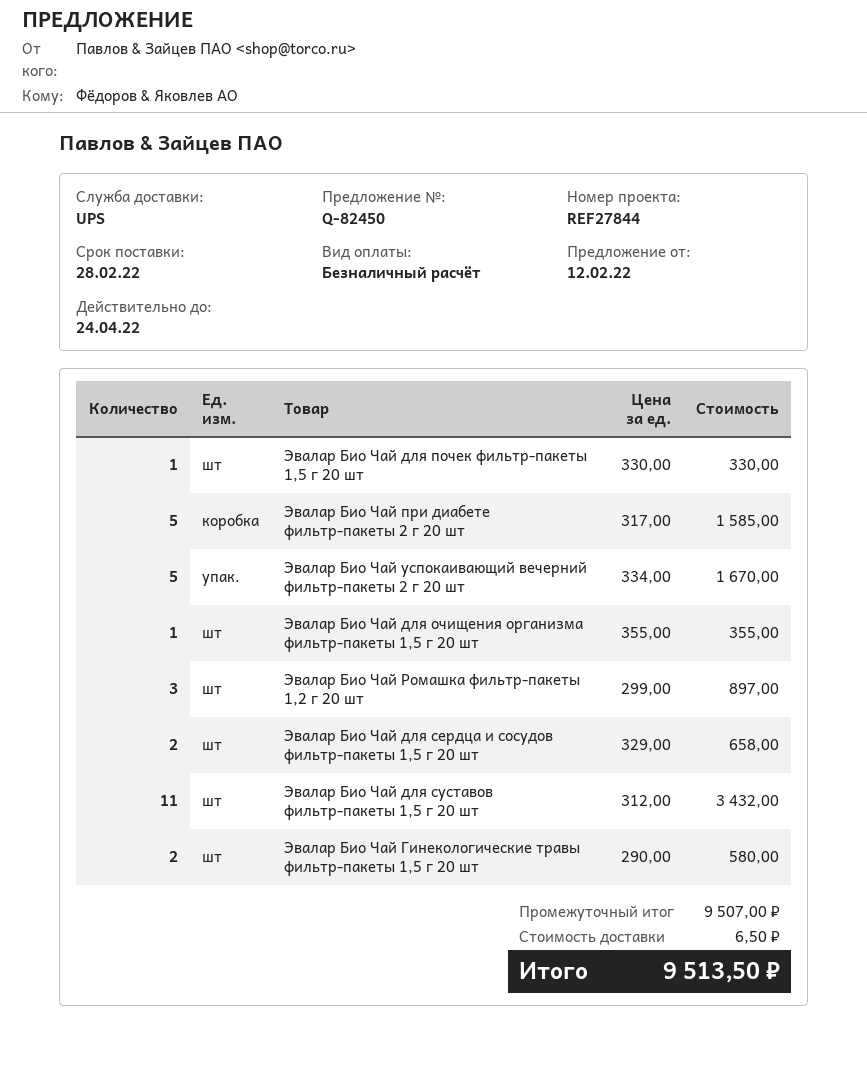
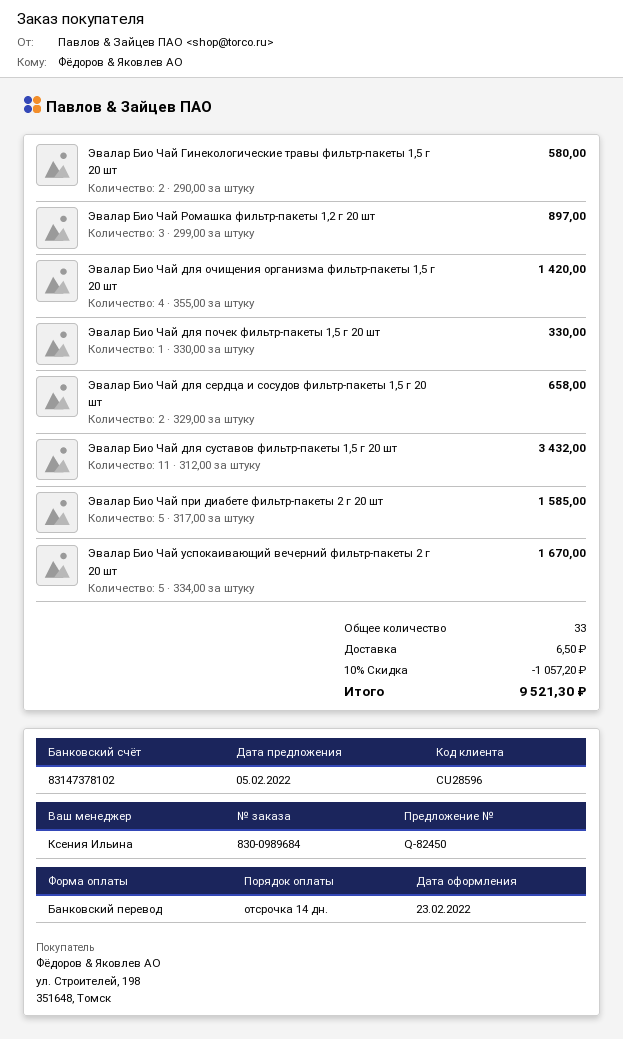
quote date: 2022-02-12 -> 2022-02-05
Эвалар Био Чай для очищения организма фильтр-пакеты 1,5 г 20 шт: 1 x 355.00 = 355.00 -> 4 x 355.00 = 1420.00
discount: none -> 10% = 1057.20
total: 9513.50 -> 9521.30

